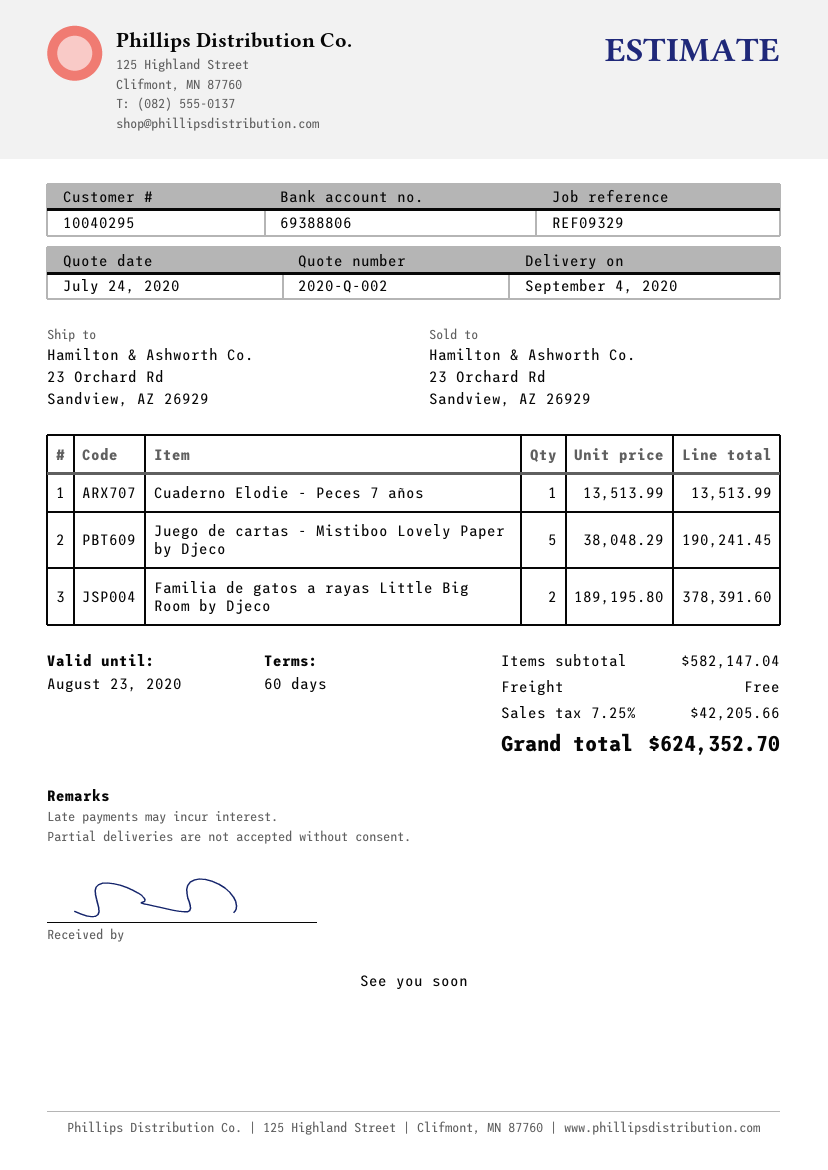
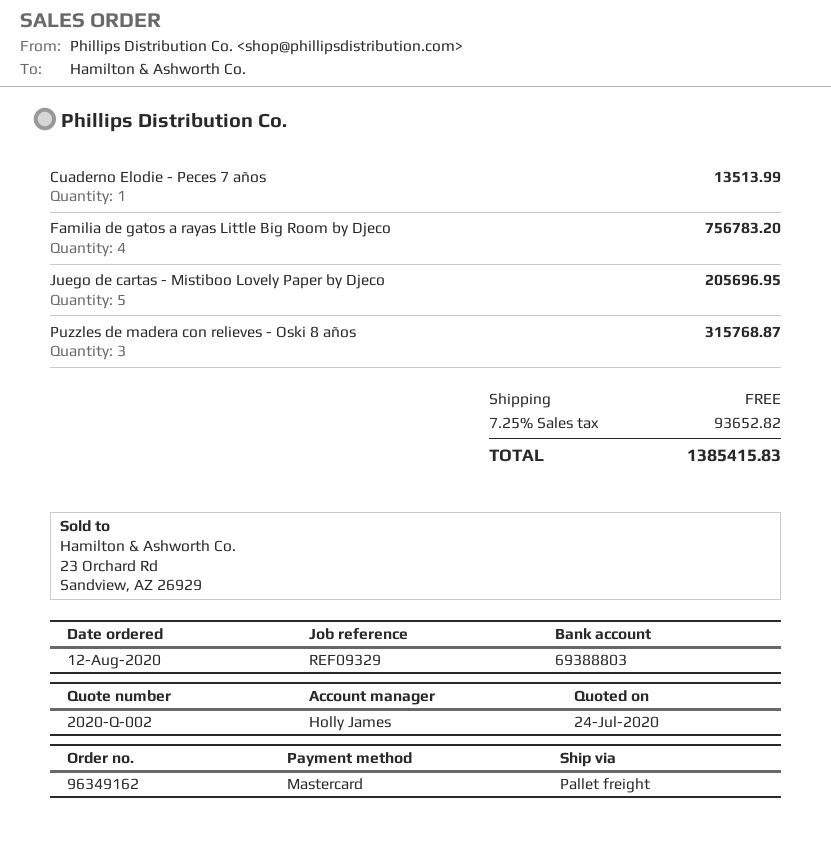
bank account: 69388806 -> 69388803
Juego de cartas - Mistiboo Lovely Paper by Djeco: 5 for 190241.45 -> 5 for 205696.95
Familia de gatos a rayas Little Big Room by Djeco: 2 for 378391.60 -> 4 for 756783.20
Puzzles de madera con relieves - Oski 8 años: none -> 3 for 315768.87
tax: 7.25% = 42205.66 -> 7.25% = 93652.82
total: 624352.70 -> 1385415.83

